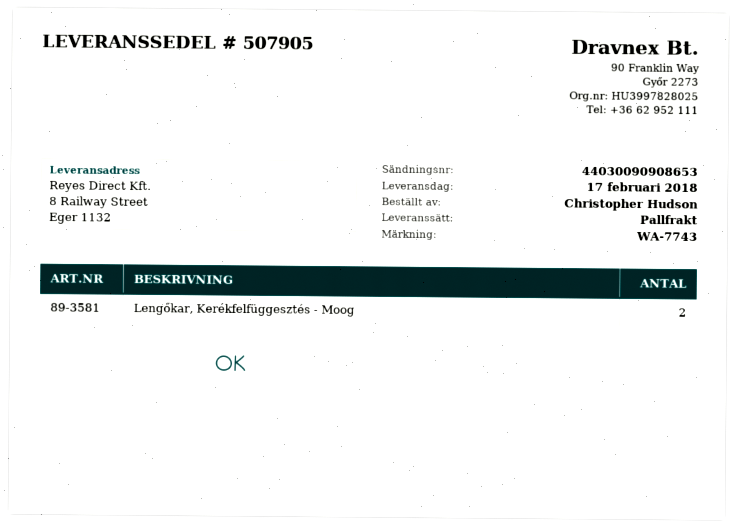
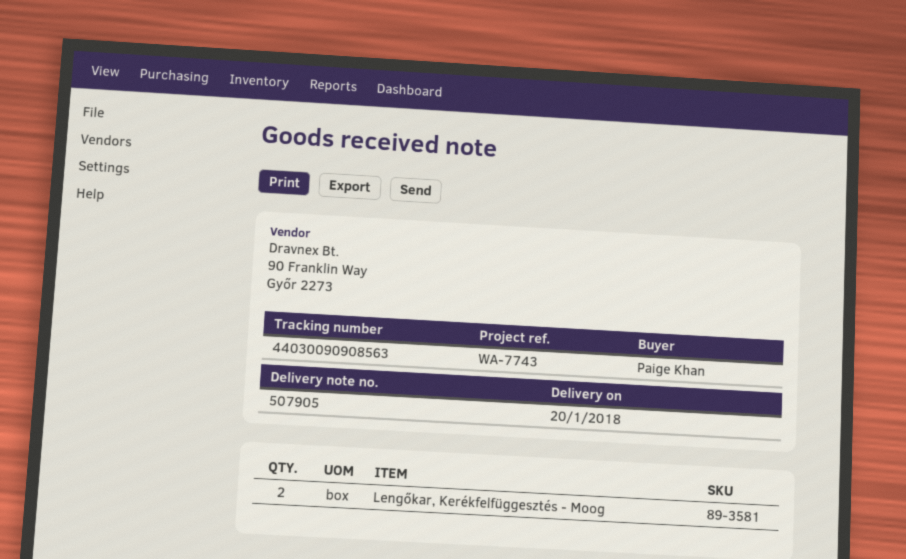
delivery date: 2018-02-17 -> 2018-01-20
ordered by: Christopher Hudson -> Paige Khan
tracking number: 44030090908653 -> 44030090908563

